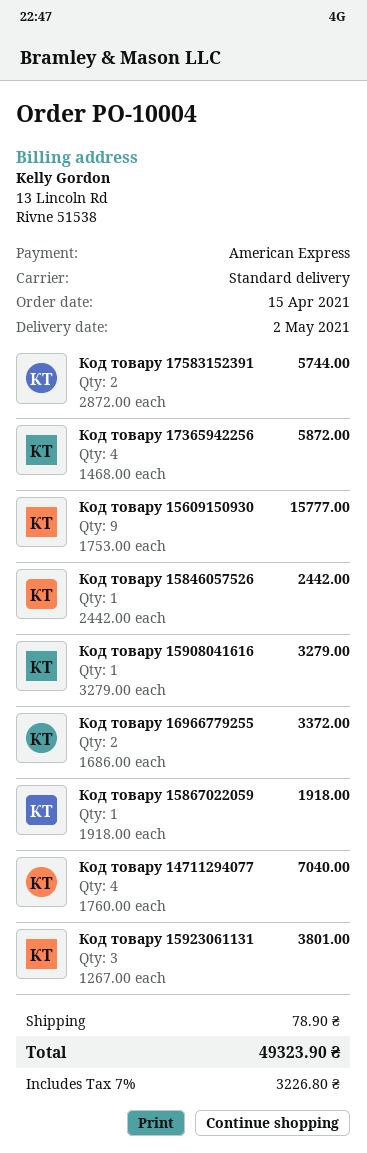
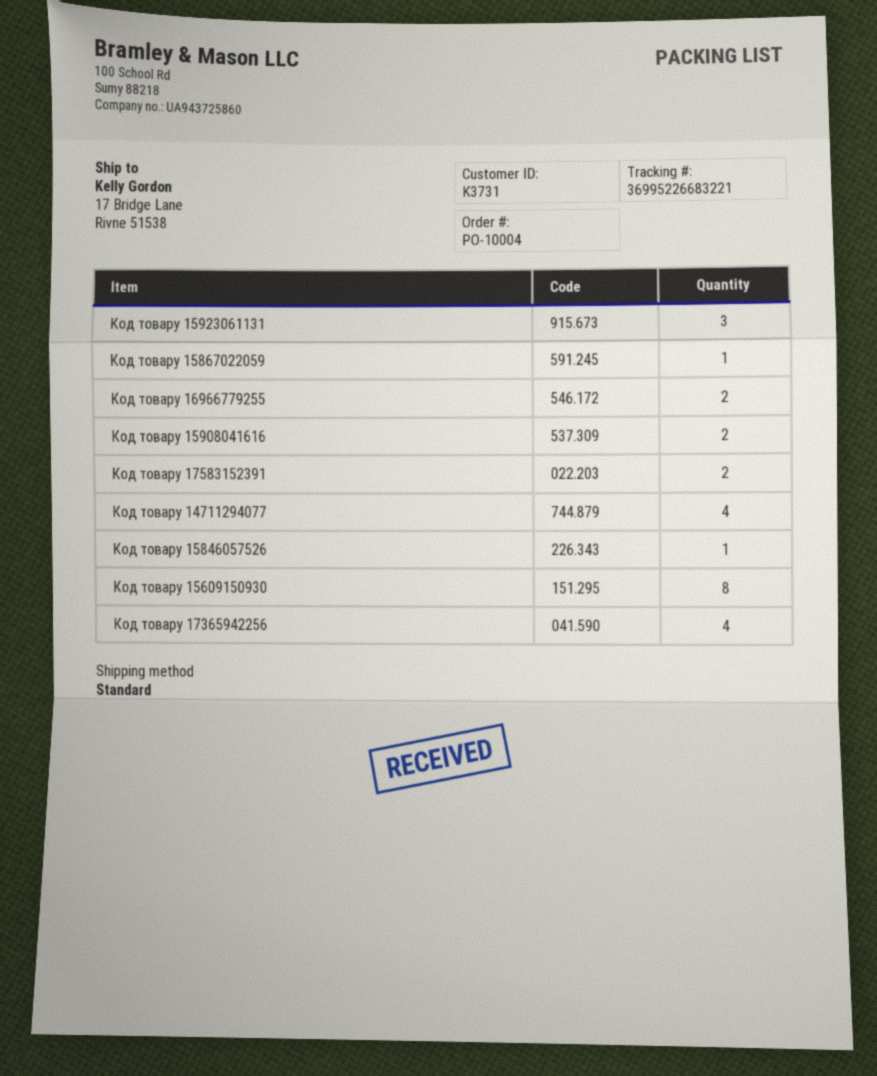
Код товару 15609150930: 9 -> 8
Код товару 15908041616: 1 -> 2

